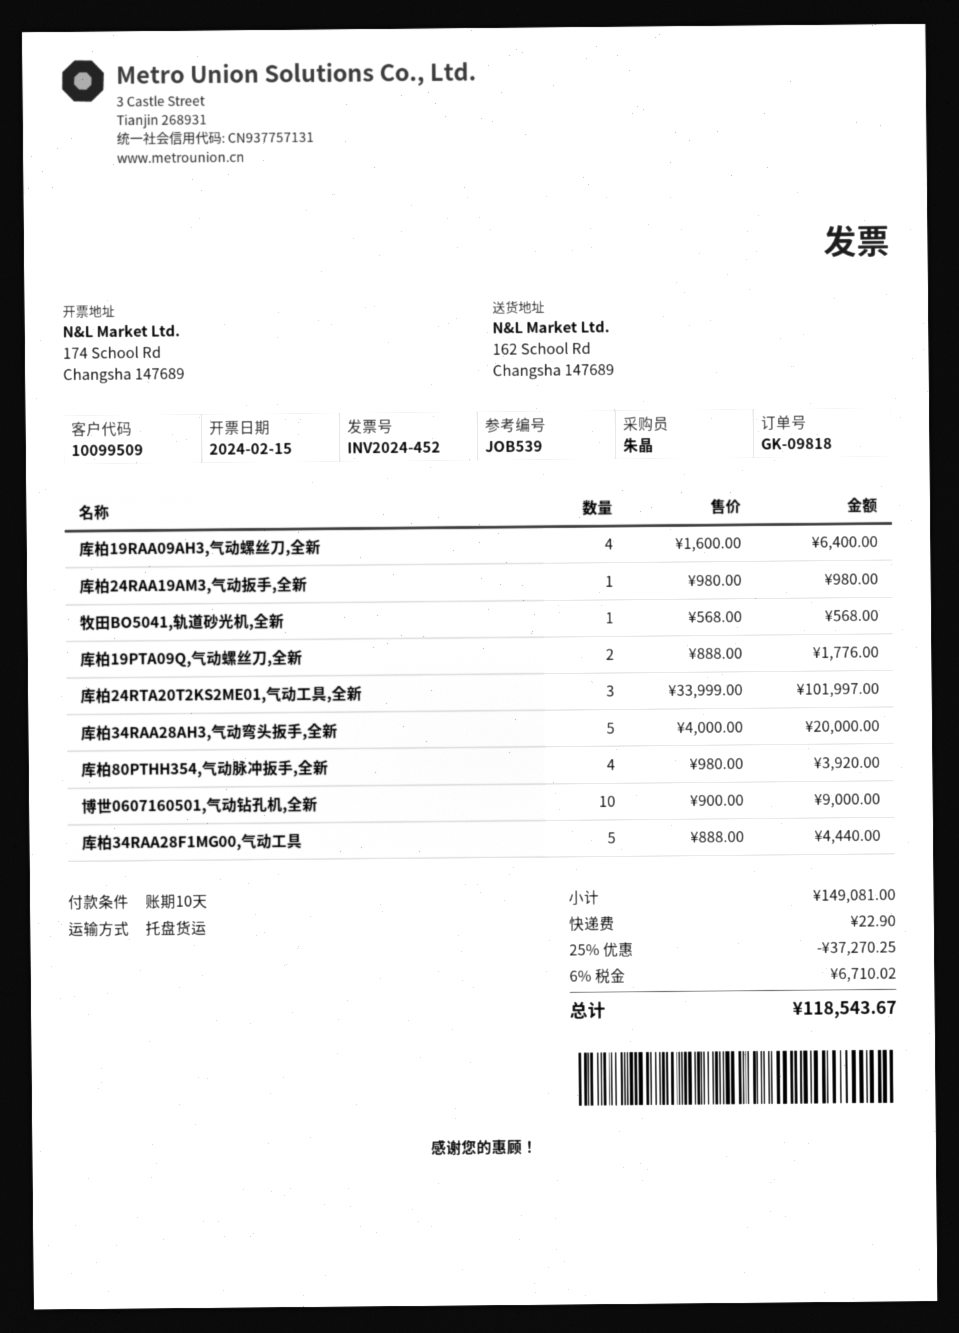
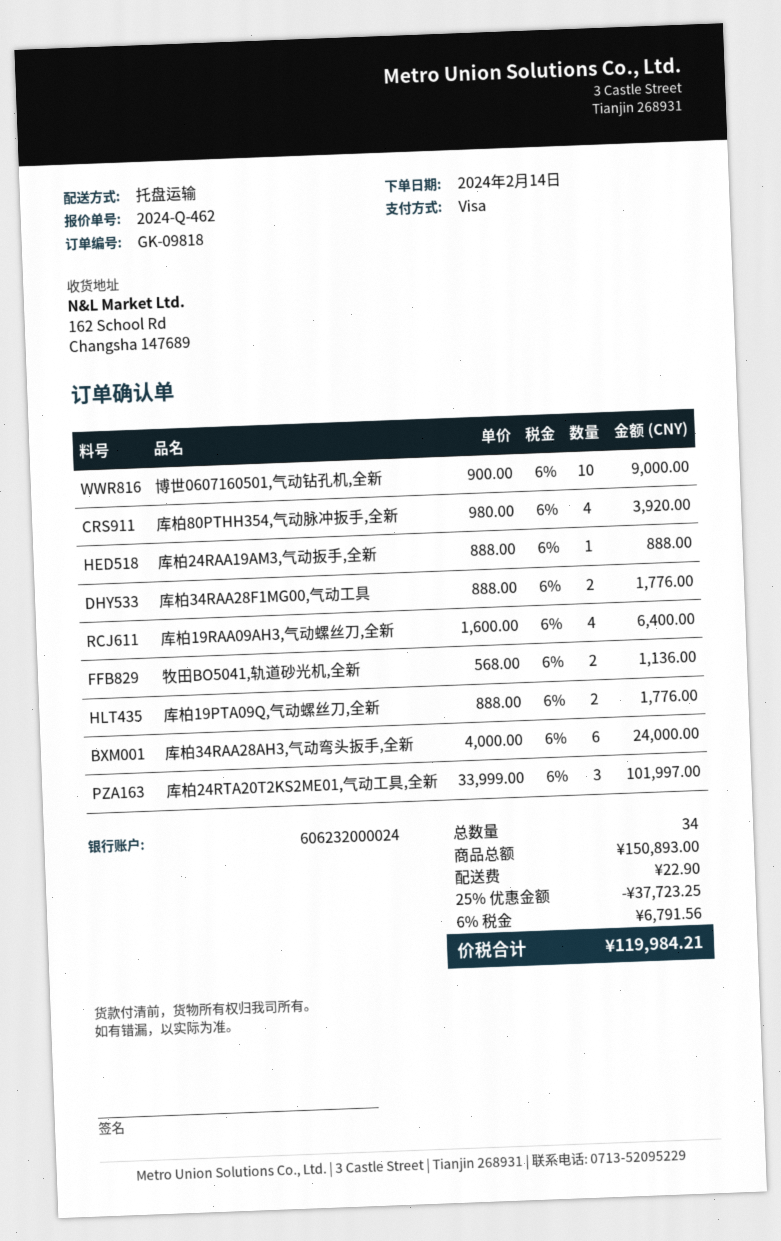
库柏24RAA19AM3,气动扳手,全新: 1 x 980.00 = 980.00 -> 1 x 888.00 = 888.00
牧田BO5041,轨道砂光机,全新: 1 x 568.00 = 568.00 -> 2 x 568.00 = 1136.00
库柏34RAA28AH3,气动弯头扳手,全新: 5 x 4000.00 = 20000.00 -> 6 x 4000.00 = 24000.00
库柏34RAA28F1MG00,气动工具: 5 x 888.00 = 4440.00 -> 2 x 888.00 = 1776.00
subtotal: 149081.00 -> 150893.00
discount: 25% = 37270.25 -> 25% = 37723.25
tax: 6% = 6710.02 -> 6% = 6791.56
total: 118543.67 -> 119984.21

